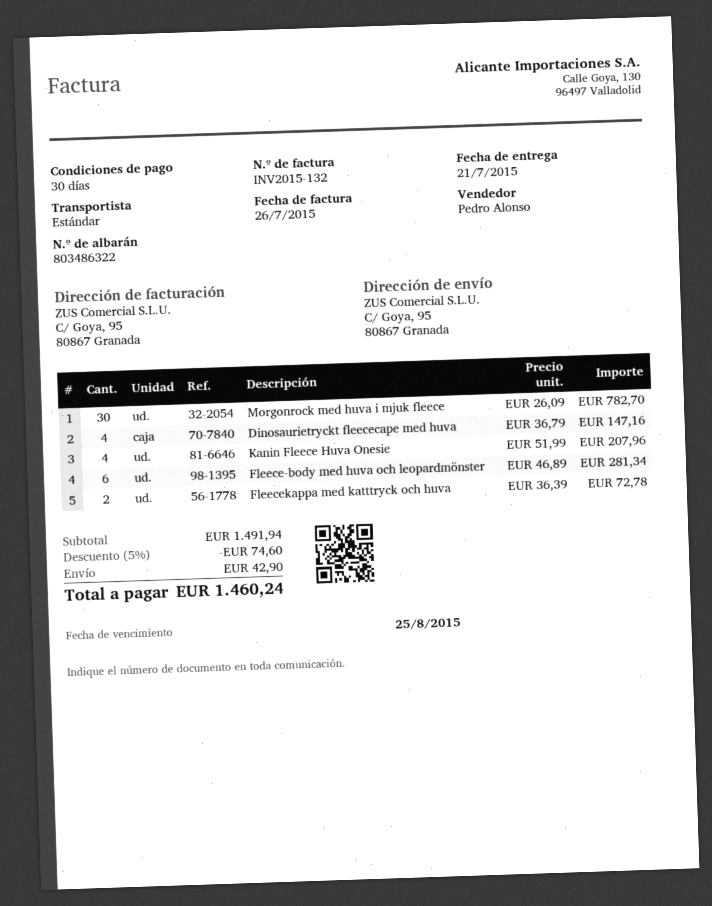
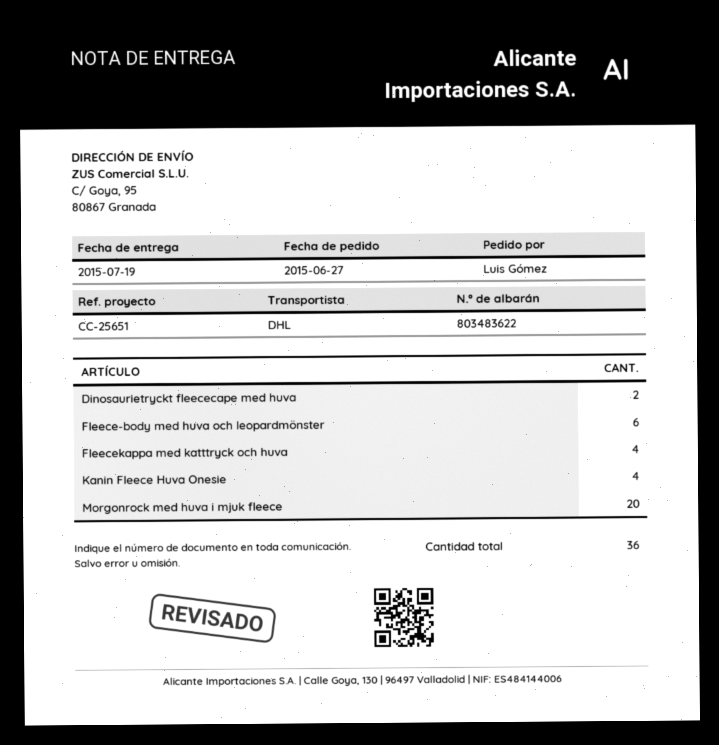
delivery note number: 803486322 -> 803483622
delivery date: 2015-07-21 -> 2015-07-19
shipping method: standard -> DHL
Morgonrock med huva i mjuk fleece: 30 -> 20
Dinosaurietryckt fleececape med huva: 4 -> 2
Fleecekappa med katttryck och huva: 2 -> 4

